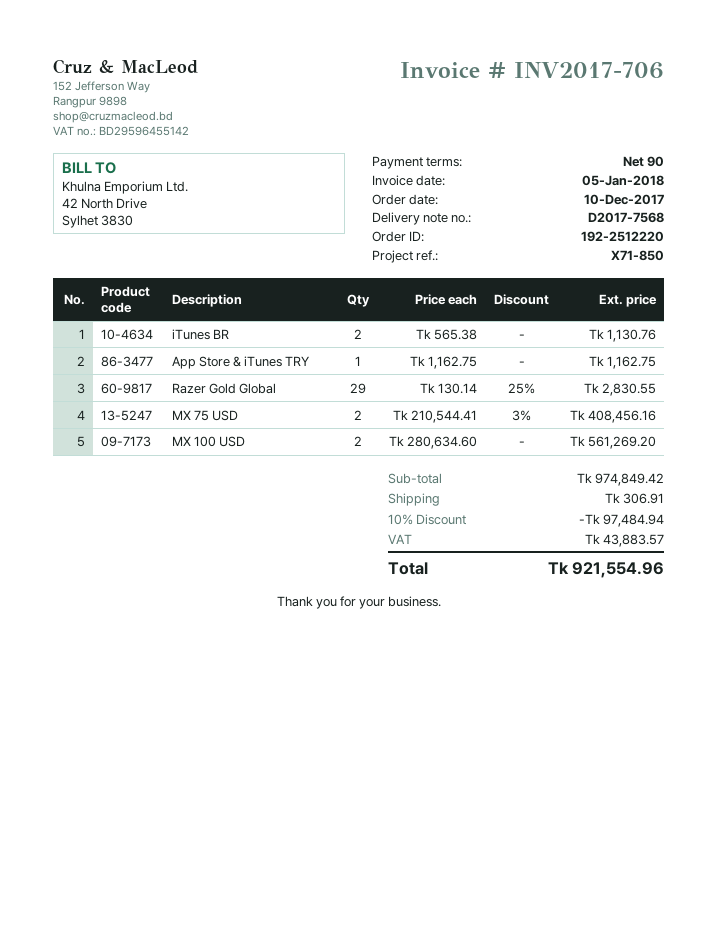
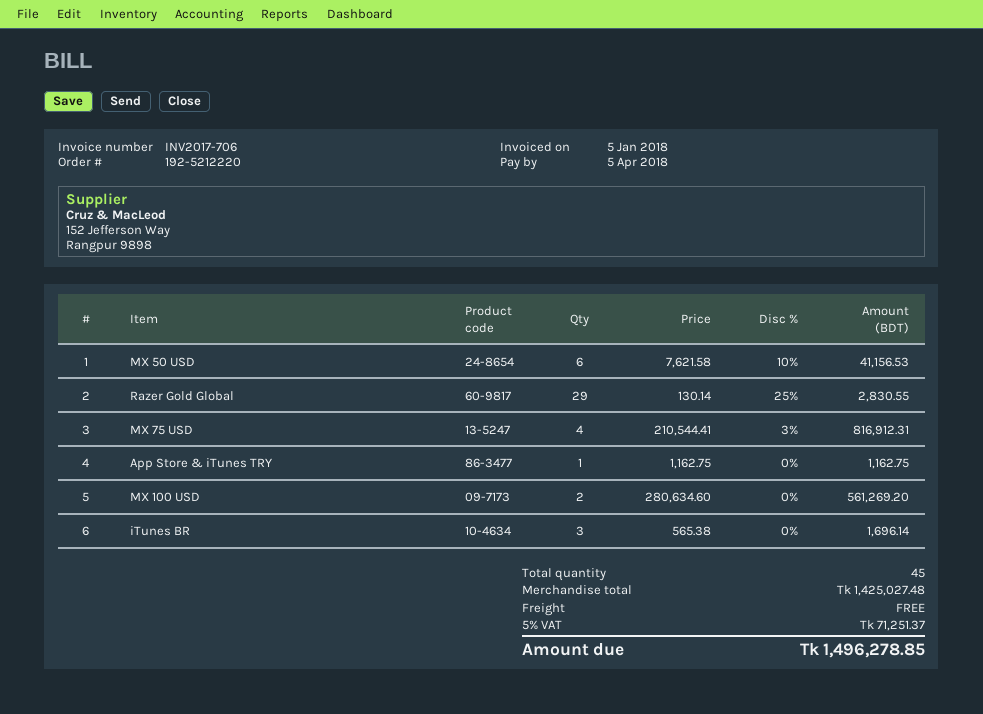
order number: 192-2512220 -> 192-5212220
iTunes BR: 2 x 565.38 = 1130.76 -> 3 x 565.38 = 1696.14
MX 75 USD: 2 x 210544.41 - 3% = 408456.16 -> 4 x 210544.41 - 3% = 816912.31
MX 50 USD: none -> 6 x 7621.58 - 10% = 41156.53
subtotal: 974849.42 -> 1425027.48
discount: 10% = 97484.94 -> none
shipping: 306.91 -> 0.00
tax: 43883.57 -> 71251.37
total: 921554.96 -> 1496278.85

